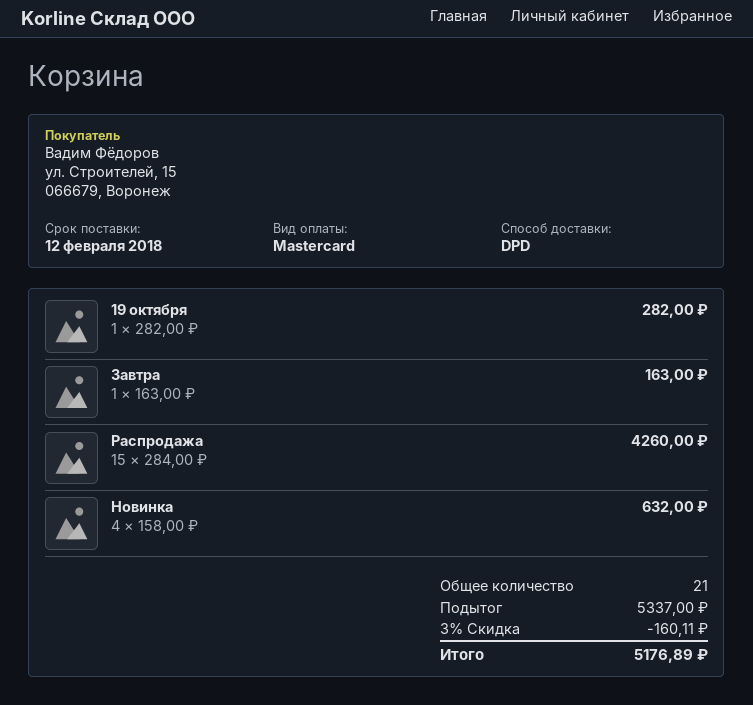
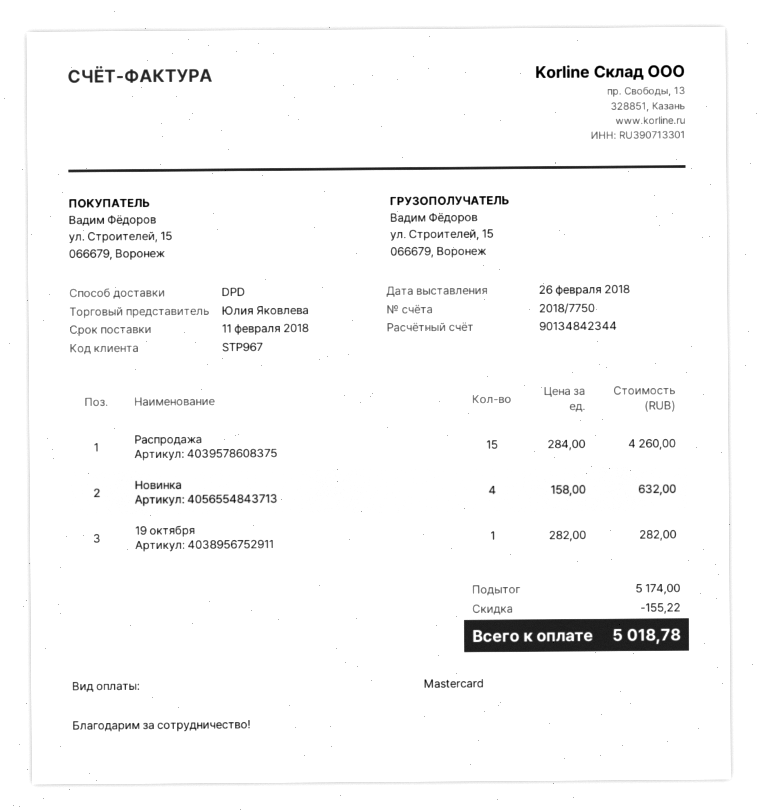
delivery date: 2018-02-12 -> 2018-02-11
Завтра: 1 x 163.00 = 163.00 -> none
subtotal: 5337.00 -> 5174.00
discount: 160.11 -> 155.22
total: 5176.89 -> 5018.78

